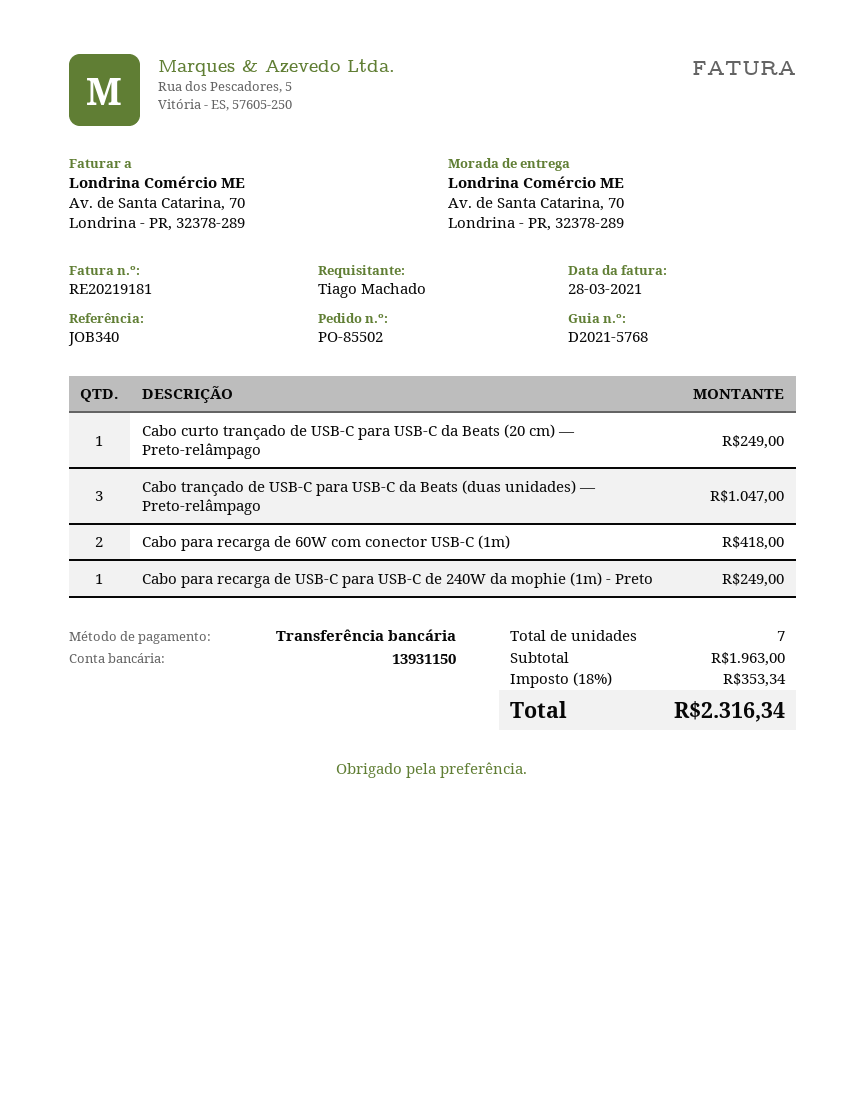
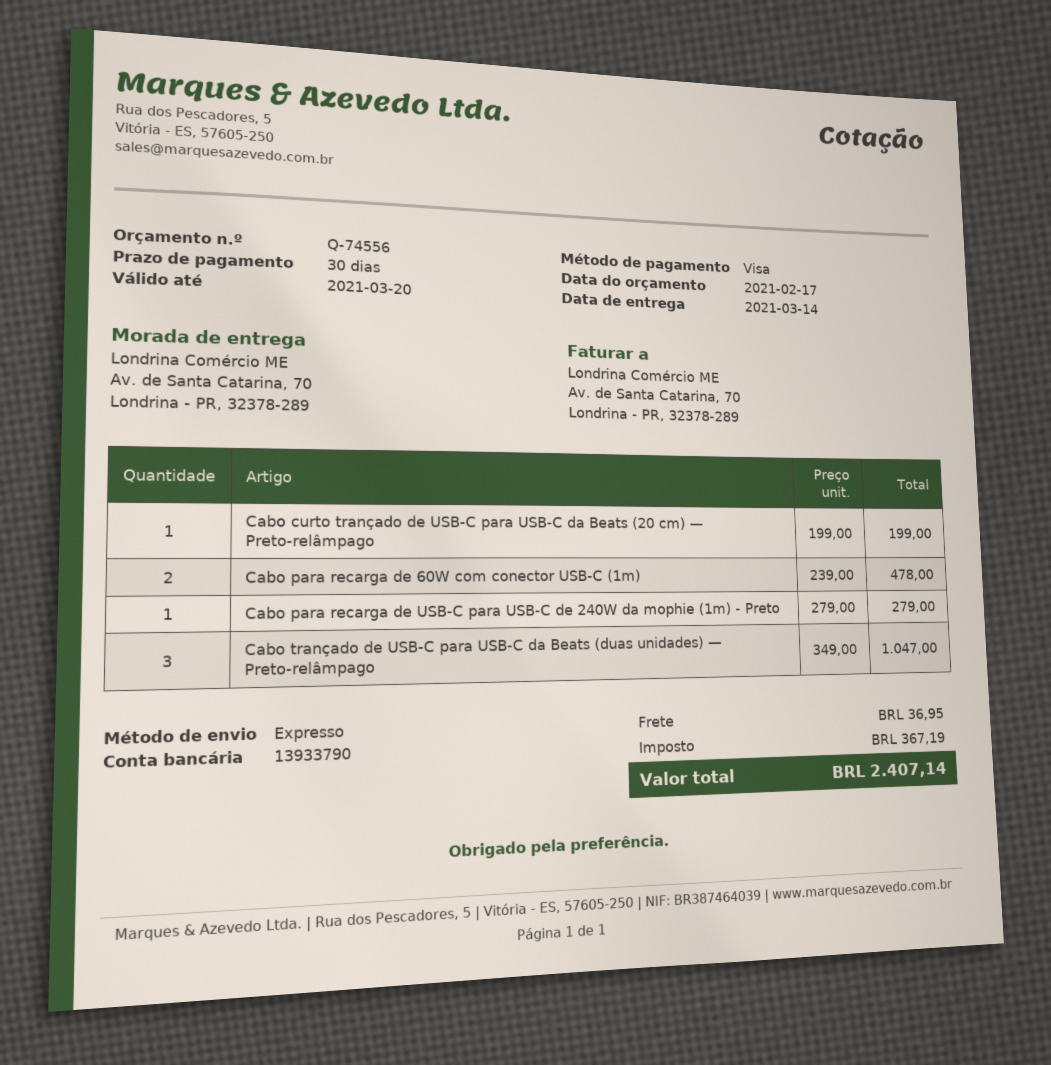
payment method: bank transfer -> Visa
bank account: 13931150 -> 13933790
Cabo curto trançado de USB-C para USB-C da Beats (20 cm) — Preto-relâmpago: 1 for 249.00 -> 1 for 199.00
Cabo para recarga de 60W com conector USB-C (1m): 2 for 418.00 -> 2 for 478.00
Cabo para recarga de USB-C para USB-C de 240W da mophie (1m) - Preto: 1 for 249.00 -> 1 for 279.00
shipping: none -> 36.95
tax: 353.34 -> 367.19
total: 2316.34 -> 2407.14

